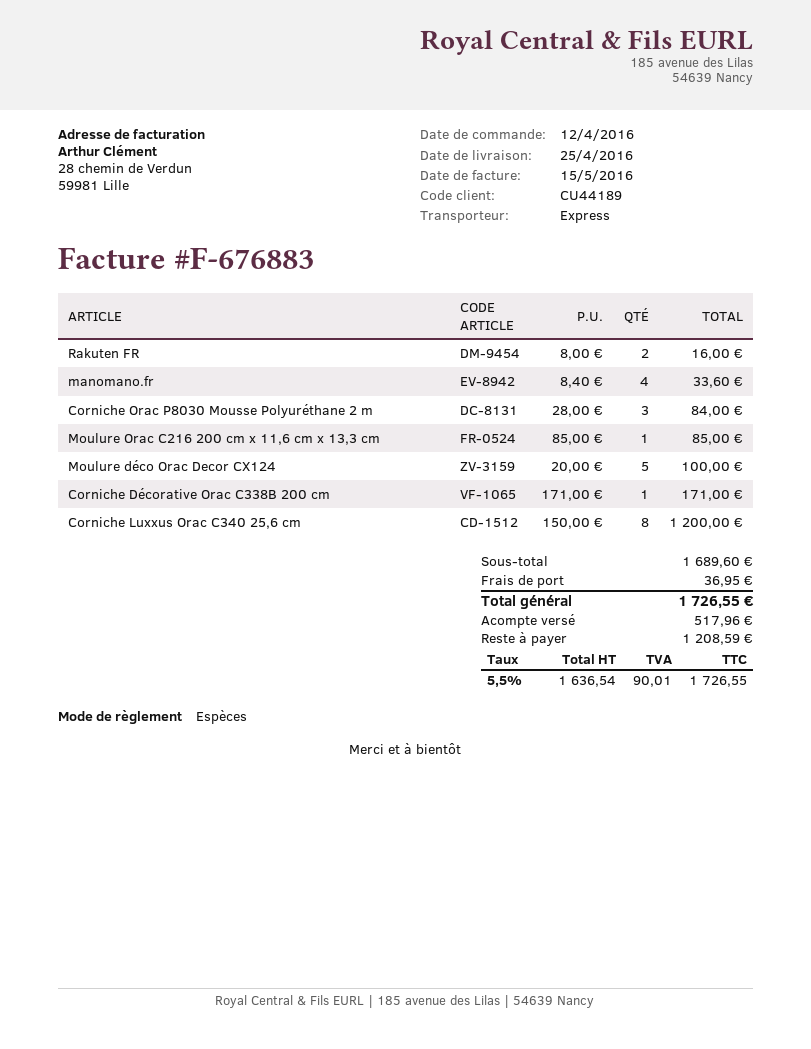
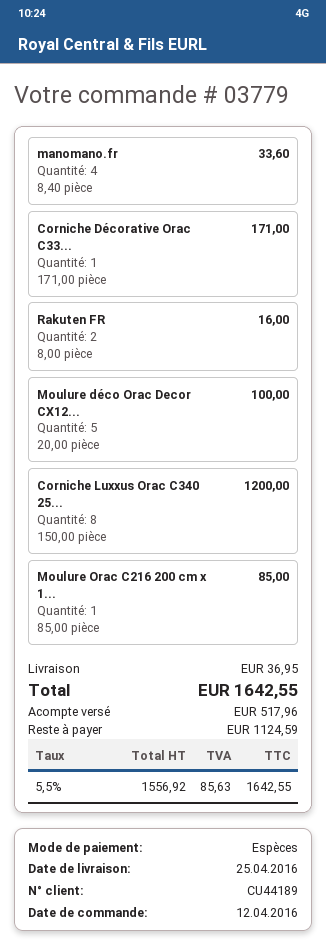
Corniche Orac P8030 Mousse Polyuréthane 2 m: 3 x 28.00 = 84.00 -> none
net: 1636.54 -> 1556.92
tax: 5.5% = 90.01 -> 5.5% = 85.63
total: 1726.55 -> 1642.55
balance: 1208.59 -> 1124.59

